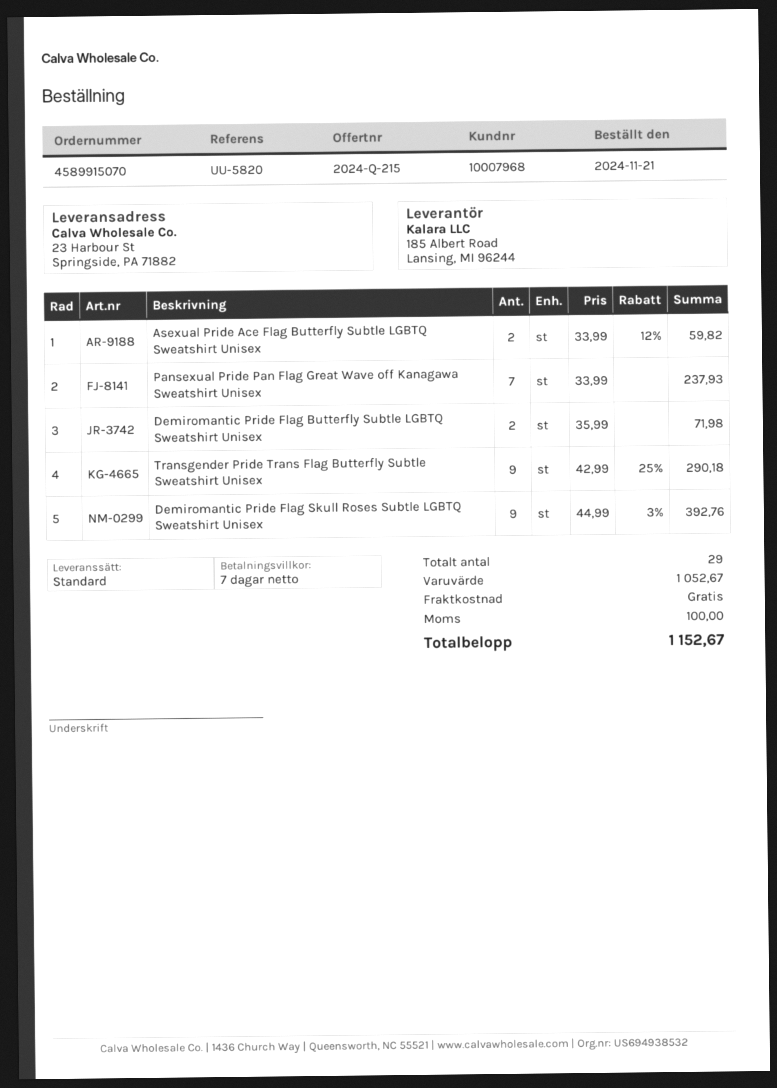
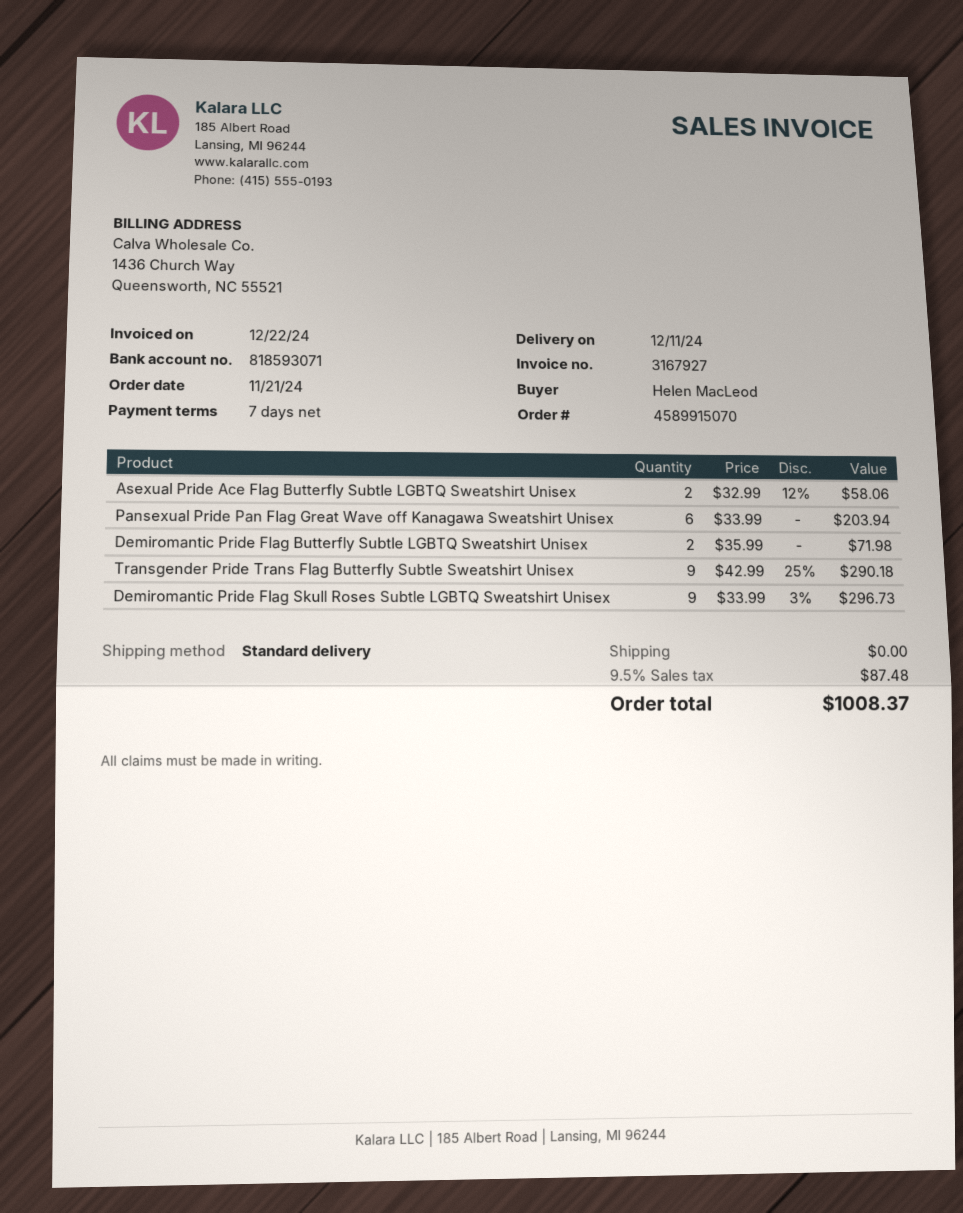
Asexual Pride Ace Flag Butterfly Subtle LGBTQ Sweatshirt Unisex: 2 x 33.99 - 12% = 59.82 -> 2 x 32.99 - 12% = 58.06
Pansexual Pride Pan Flag Great Wave off Kanagawa Sweatshirt Unisex: 7 x 33.99 = 237.93 -> 6 x 33.99 = 203.94
Demiromantic Pride Flag Skull Roses Subtle LGBTQ Sweatshirt Unisex: 9 x 44.99 - 3% = 392.76 -> 9 x 33.99 - 3% = 296.73
tax: 100.00 -> 87.48
total: 1152.67 -> 1008.37

